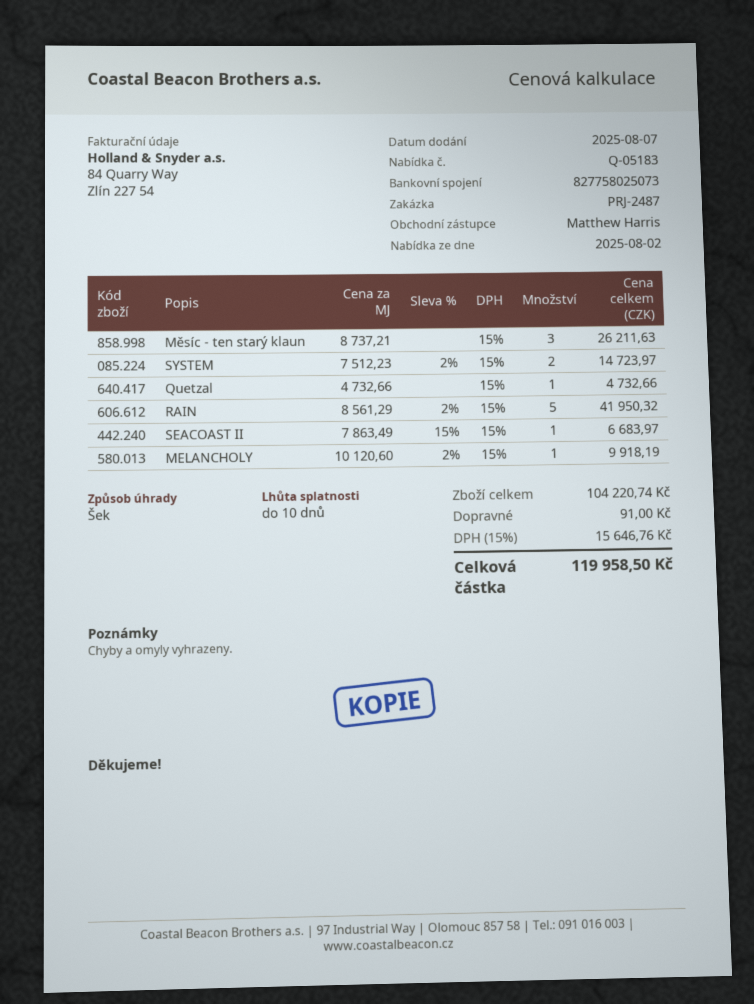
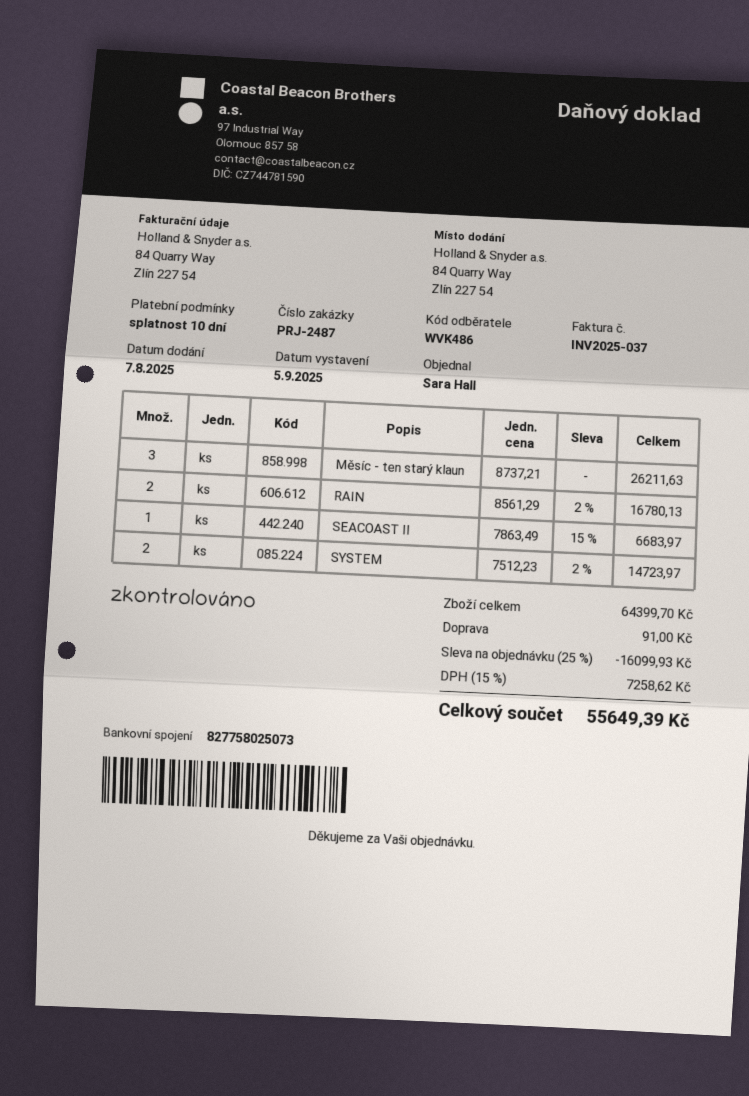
Quetzal: 1 x 4732.66 = 4732.66 -> none
RAIN: 5 x 8561.29 - 2% = 41950.32 -> 2 x 8561.29 - 2% = 16780.13
MELANCHOLY: 1 x 10120.60 - 2% = 9918.19 -> none
subtotal: 104220.74 -> 64399.70
discount: none -> 25% = 16099.93
tax: 15% = 15646.76 -> 15% = 7258.62
total: 119958.50 -> 55649.39

